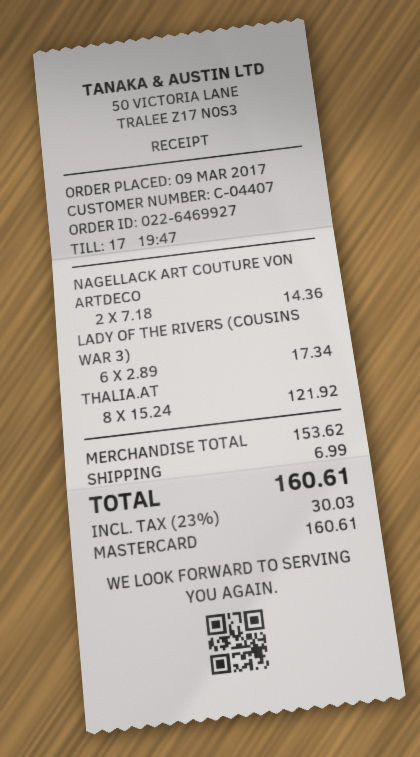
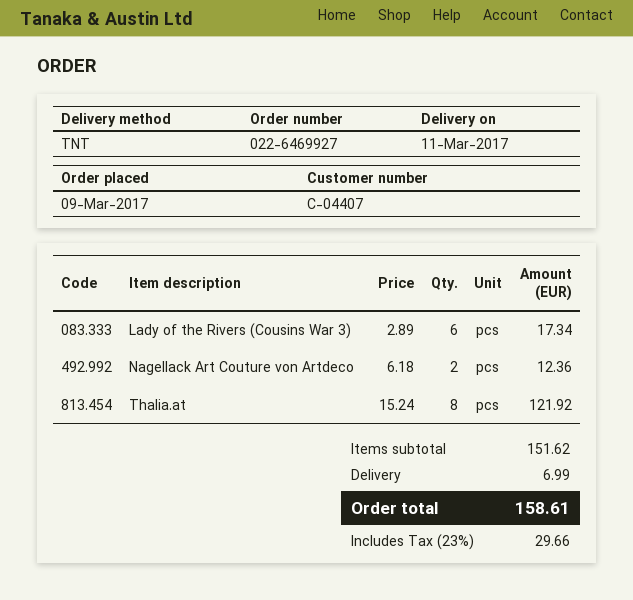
NAGELLACK ART COUTURE VON ARTDECO: 2 x 7.18 = 14.36 -> 2 x 6.18 = 12.36
subtotal: 153.62 -> 151.62
tax: 23% = 30.03 -> 23% = 29.66
total: 160.61 -> 158.61

